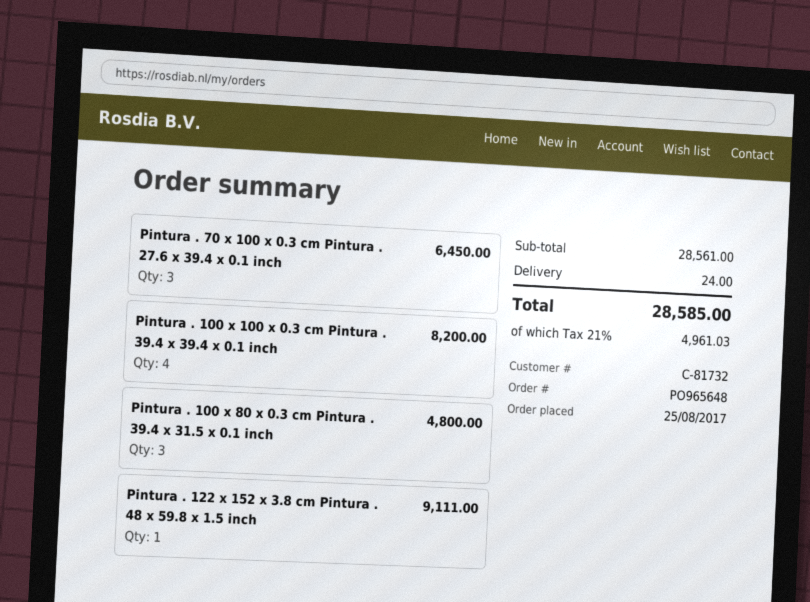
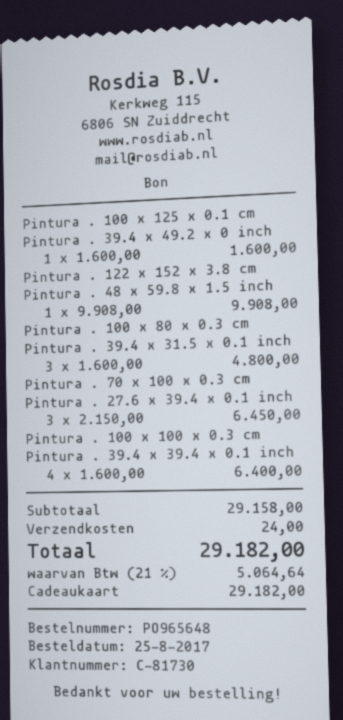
customer number: C-81732 -> C-81730
Pintura . 100 x 100 x 0.3 cm Pintura . 39.4 x 39.4 x 0.1 inch: 4 for 8200.00 -> 4 for 6400.00
Pintura . 122 x 152 x 3.8 cm Pintura . 48 x 59.8 x 1.5 inch: 1 for 9111.00 -> 1 for 9908.00
Pintura . 100 x 125 x 0.1 cm Pintura . 39.4 x 49.2 x 0 inch: none -> 1 for 1600.00
subtotal: 28561.00 -> 29158.00
tax: 21% = 4961.03 -> 21% = 5064.64
total: 28585.00 -> 29182.00

